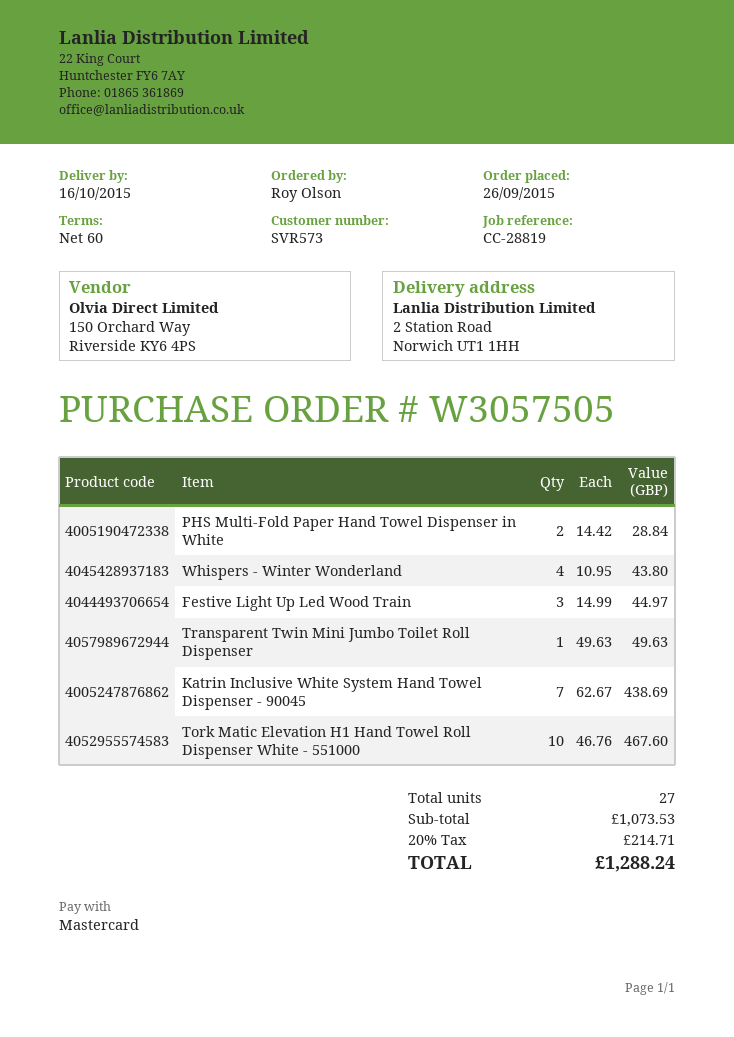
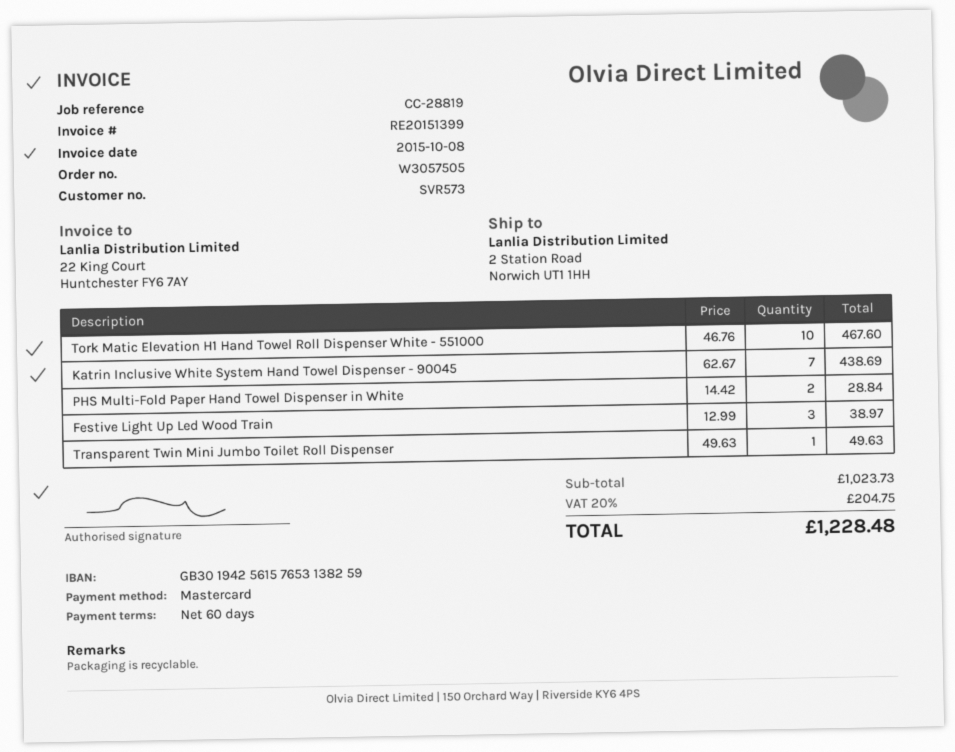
Whispers - Winter Wonderland: 4 x 10.95 = 43.80 -> none
Festive Light Up Led Wood Train: 3 x 14.99 = 44.97 -> 3 x 12.99 = 38.97
subtotal: 1073.53 -> 1023.73
tax: 20% = 214.71 -> 20% = 204.75
total: 1288.24 -> 1228.48

